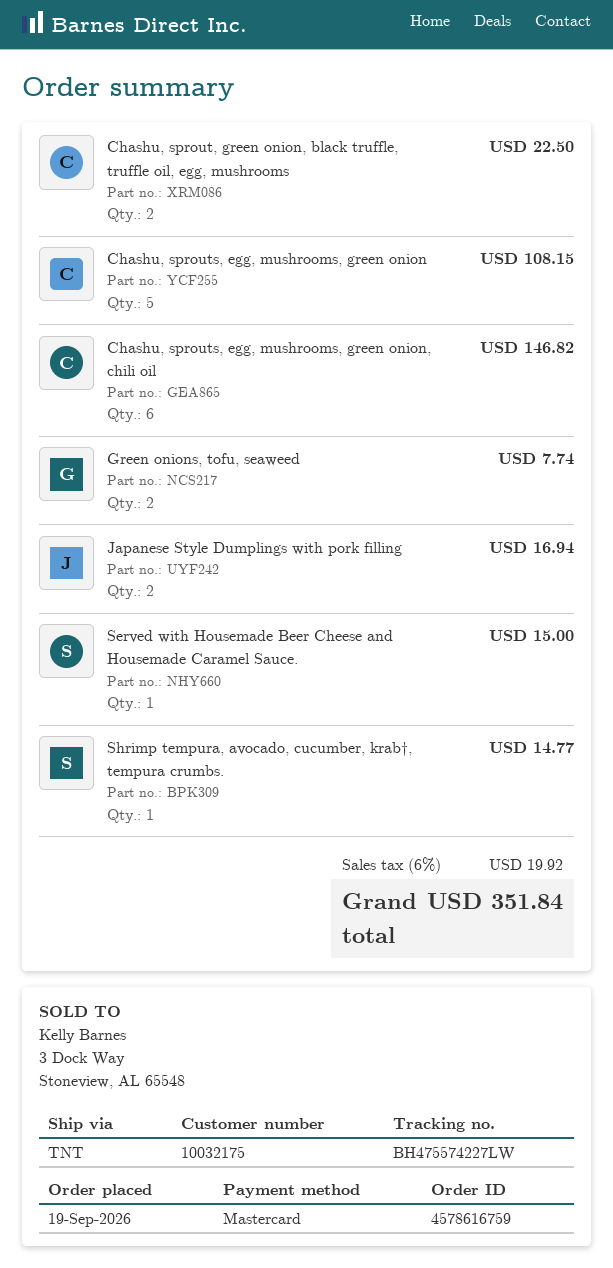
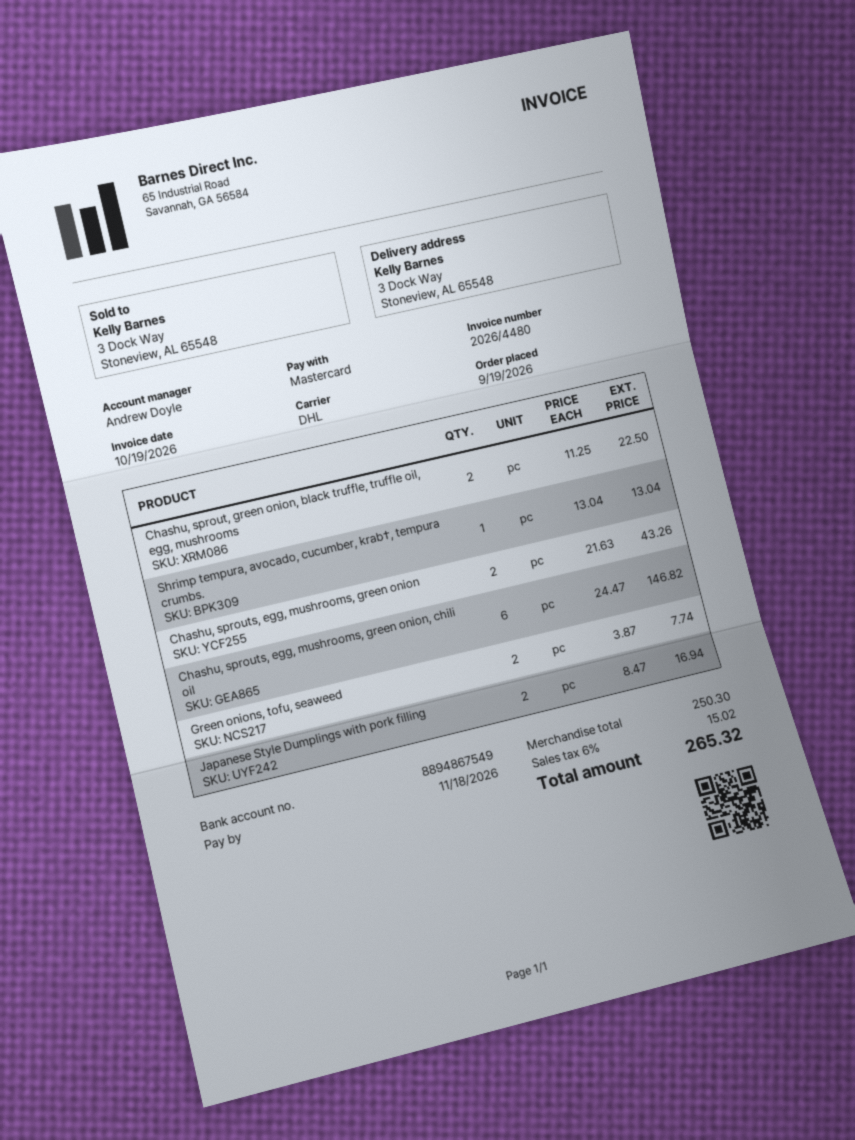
shipping method: TNT -> DHL
Chashu, sprouts, egg, mushrooms, green onion: 5 for 108.15 -> 2 for 43.26
Served with Housemade Beer Cheese and Housemade Caramel Sauce.: 1 for 15.00 -> none
Shrimp tempura, avocado, cucumber, krab†, tempura crumbs.: 1 for 14.77 -> 1 for 13.04
tax: 6% = 19.92 -> 6% = 15.02
total: 351.84 -> 265.32

